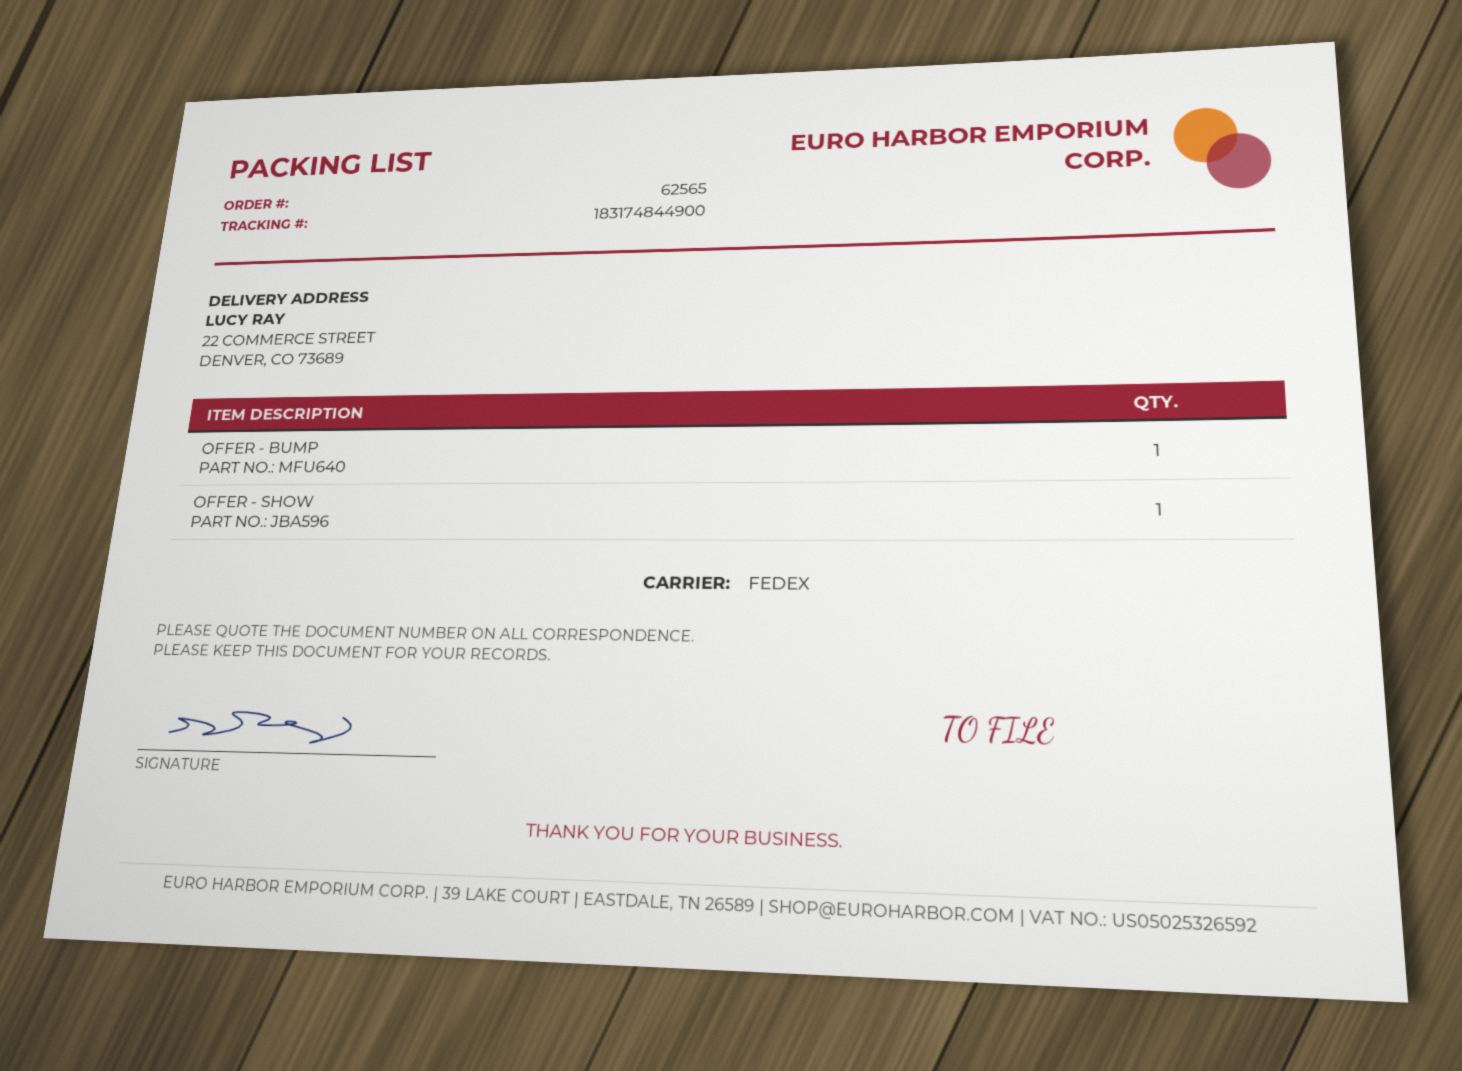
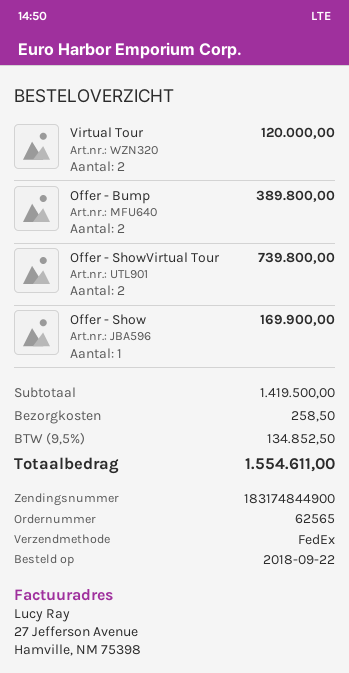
OFFER - BUMP: 1 -> 2
Virtual Tour: none -> 2
Offer - ShowVirtual Tour: none -> 2

